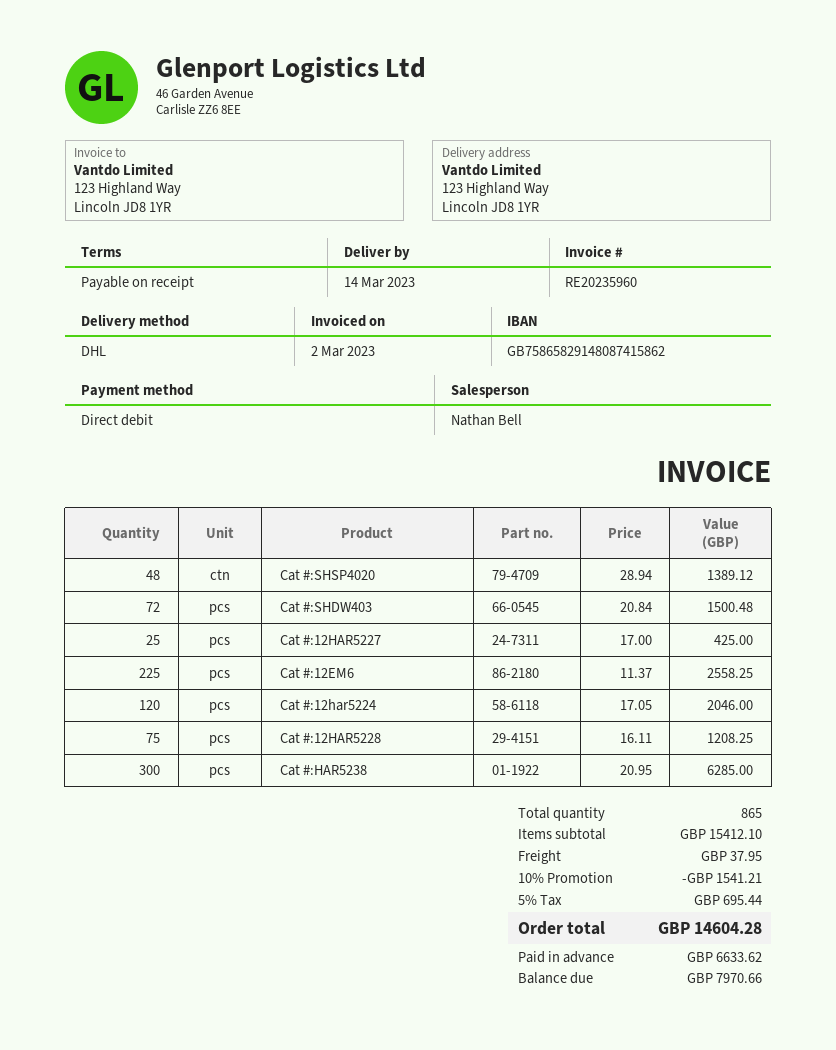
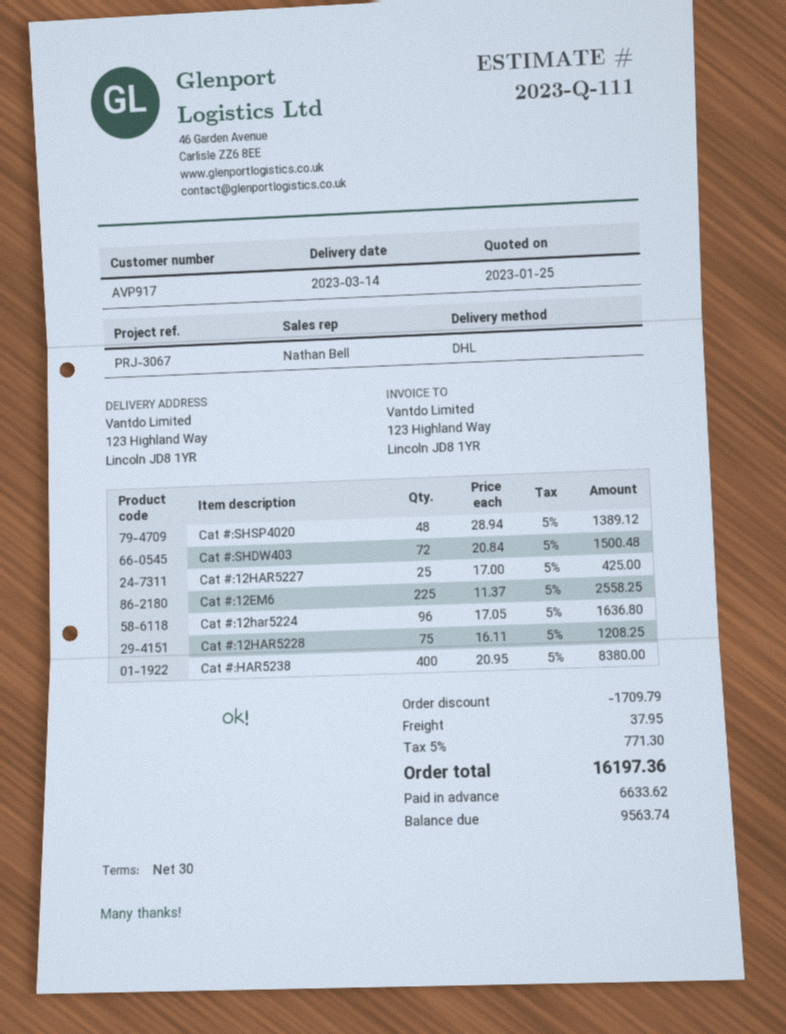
payment terms: on receipt -> 30 days
Cat #:12har5224: 120 x 17.05 = 2046.00 -> 96 x 17.05 = 1636.80
Cat #:HAR5238: 300 x 20.95 = 6285.00 -> 400 x 20.95 = 8380.00
discount: 1541.21 -> 1709.79
tax: 5% = 695.44 -> 5% = 771.30
total: 14604.28 -> 16197.36
balance: 7970.66 -> 9563.74

